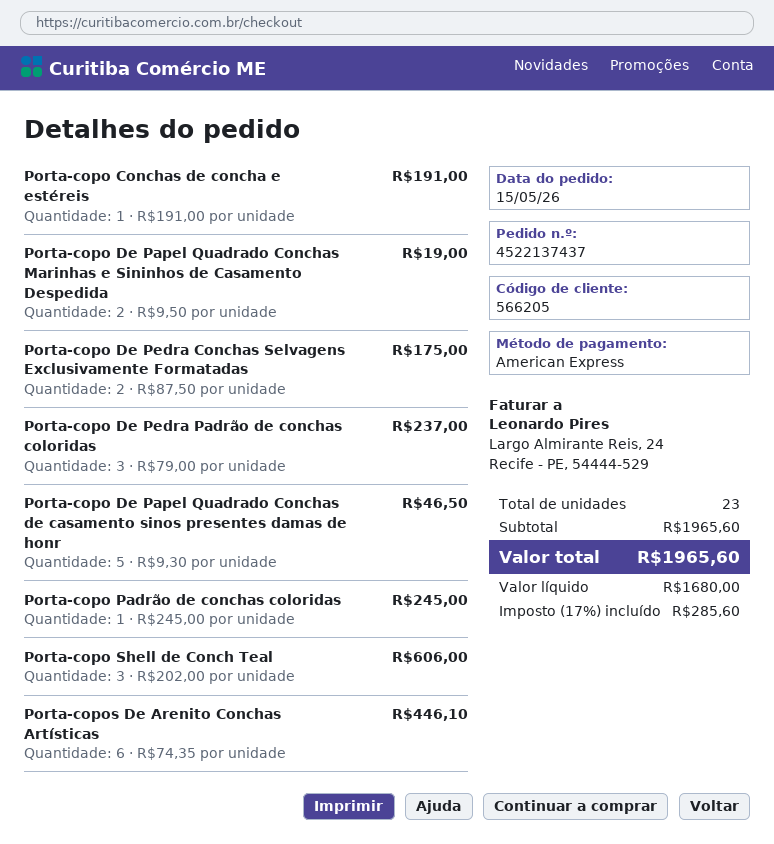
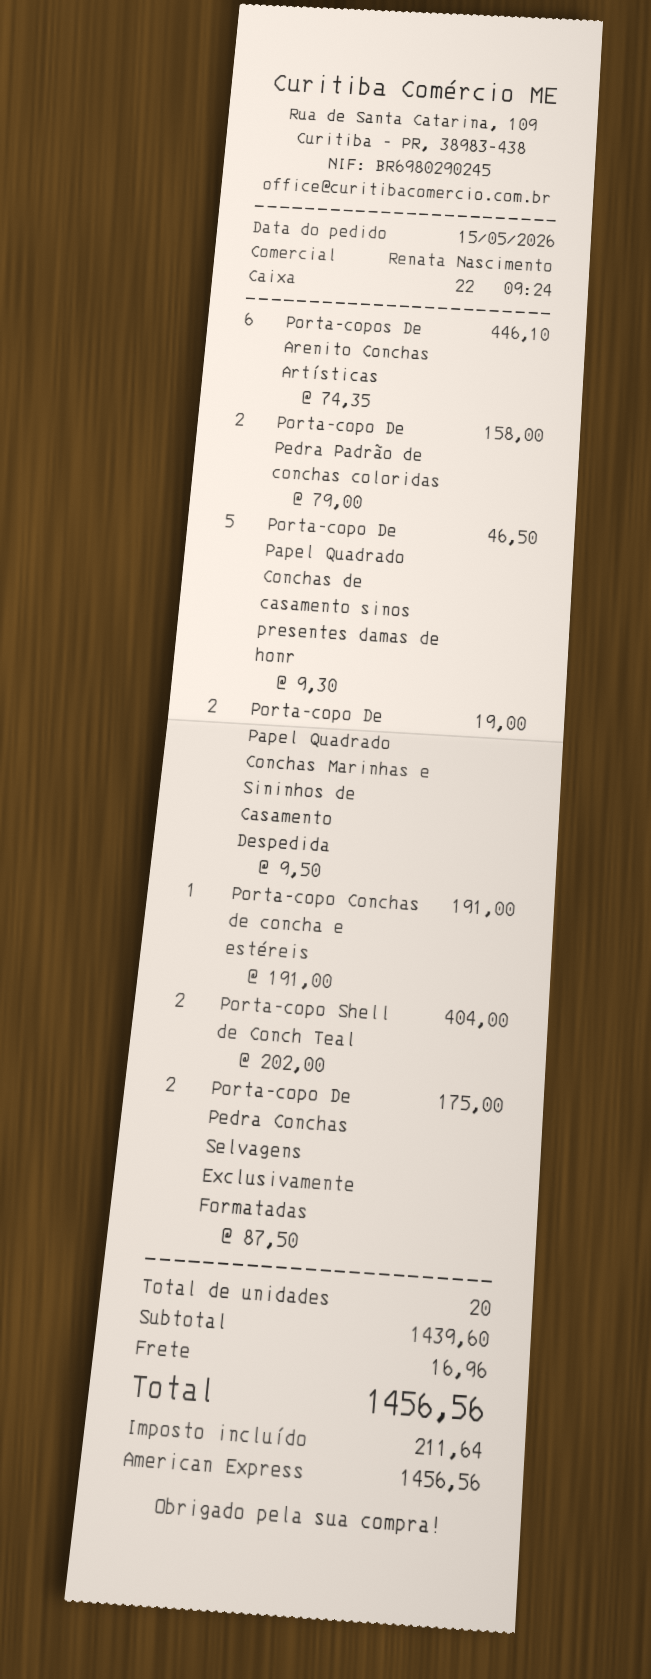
Porta-copo De Pedra Padrão de conchas coloridas: 3 x 79.00 = 237.00 -> 2 x 79.00 = 158.00
Porta-copo Padrão de conchas coloridas: 1 x 245.00 = 245.00 -> none
Porta-copo Shell de Conch Teal: 3 x 202.00 = 606.00 -> 2 x 202.00 = 404.00
total quantity: 23 -> 20
subtotal: 1965.60 -> 1439.60
shipping: none -> 16.96
tax: 285.60 -> 211.64
total: 1965.60 -> 1456.56

